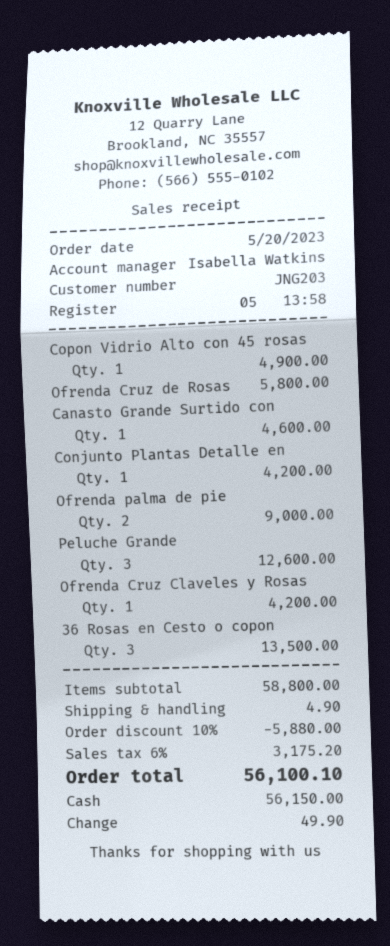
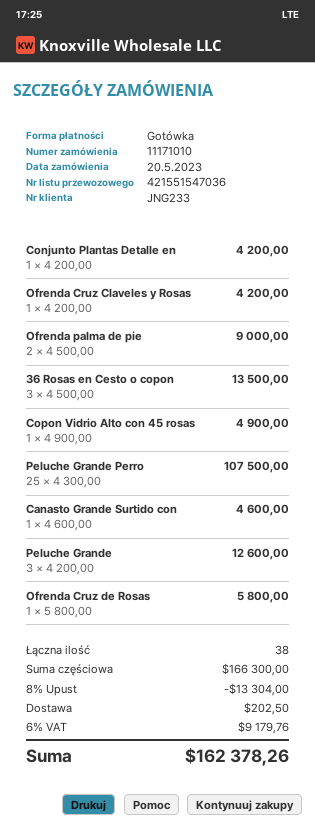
customer number: JNG203 -> JNG233
Peluche Grande Perro: none -> 25 for 107500.00
subtotal: 58800.00 -> 166300.00
discount: 10% = 5880.00 -> 8% = 13304.00
shipping: 4.90 -> 202.50
tax: 6% = 3175.20 -> 6% = 9179.76
total: 56100.10 -> 162378.26

